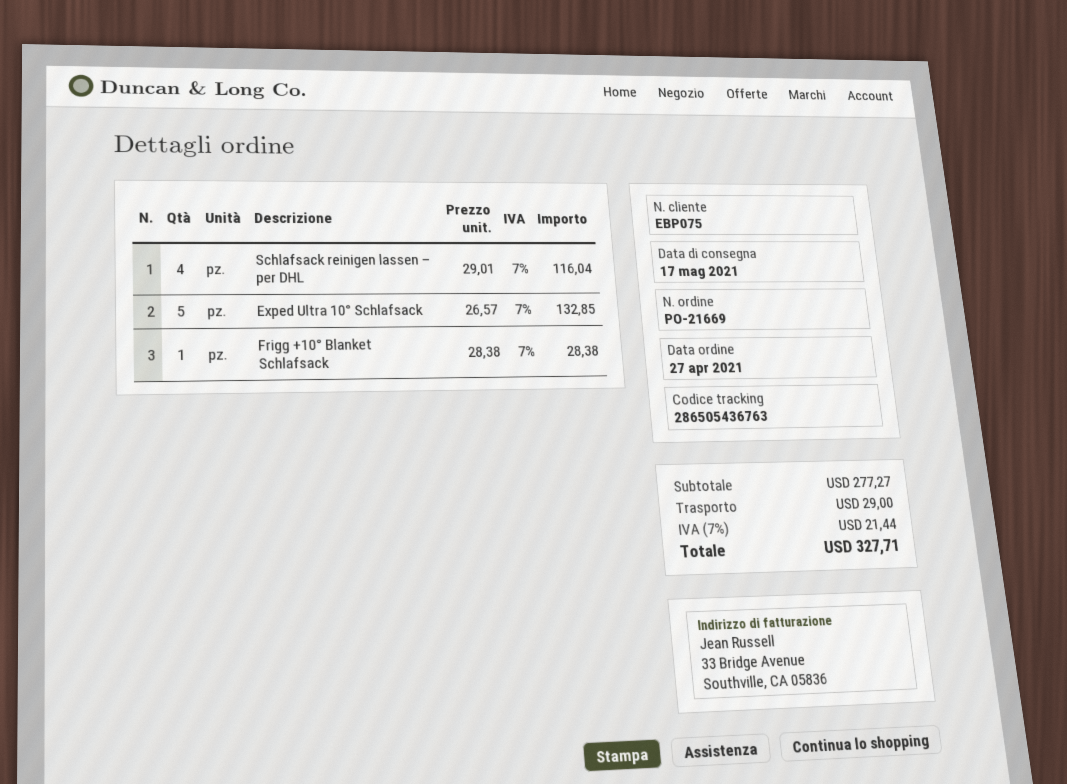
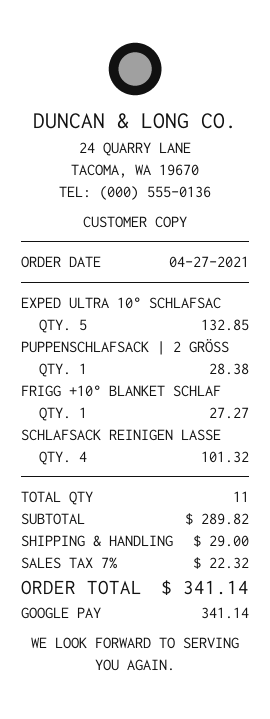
Schlafsack reinigen lassen – per DHL: 4 for 116.04 -> 4 for 101.32
Frigg +10° Blanket Schlafsack: 1 for 28.38 -> 1 for 27.27
PUPPENSCHLAFSACK | 2 GRÖSS: none -> 1 for 28.38
subtotal: 277.27 -> 289.82
tax: 7% = 21.44 -> 7% = 22.32
total: 327.71 -> 341.14

